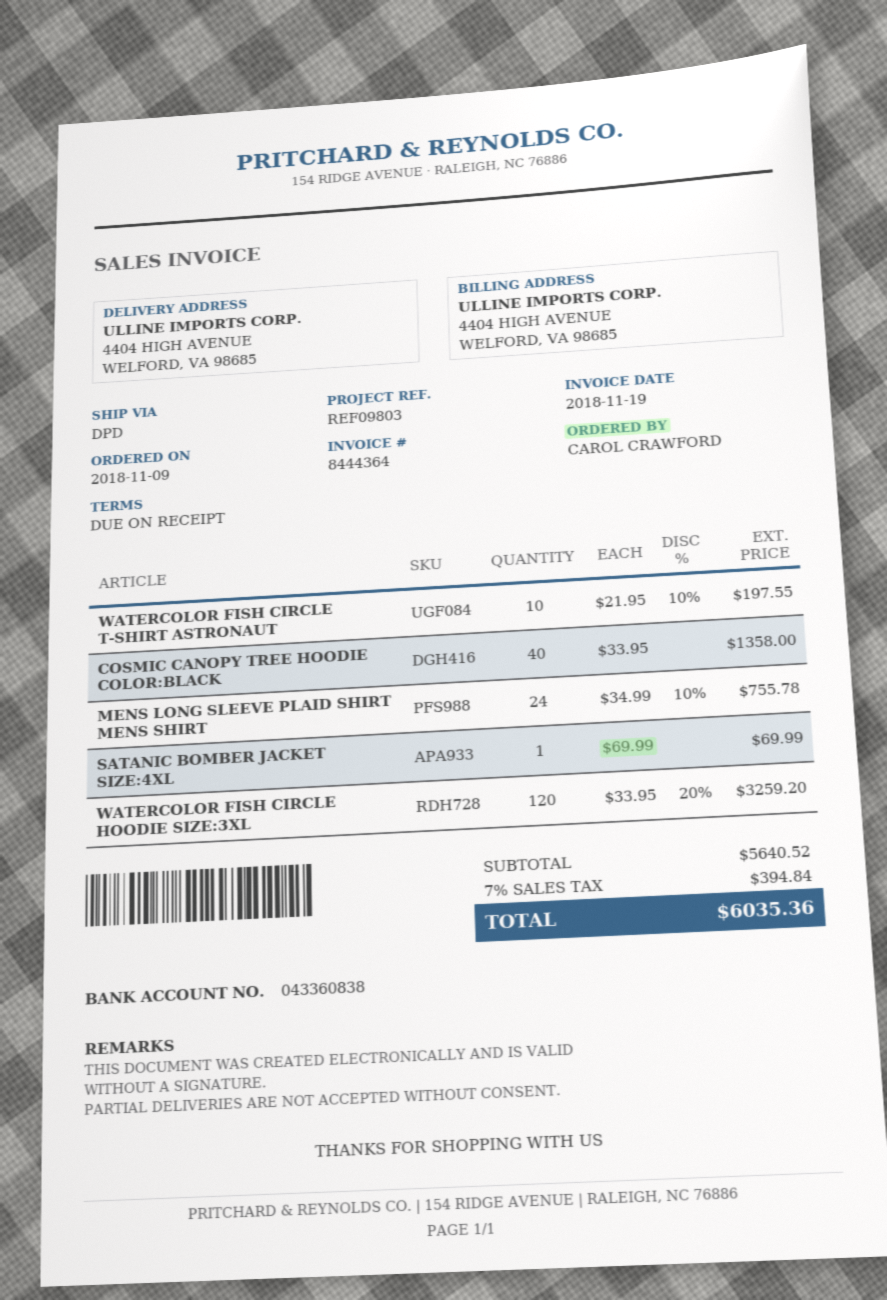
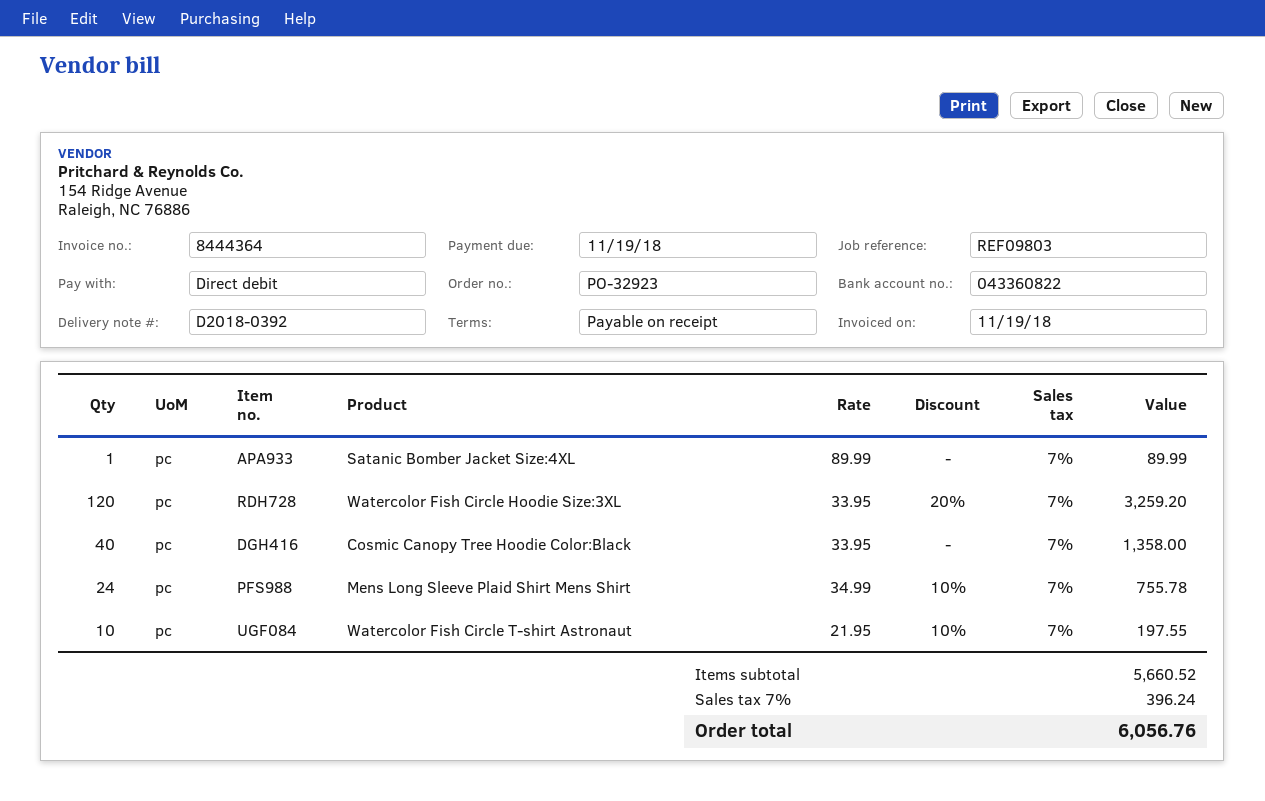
bank account: 043360838 -> 043360822
SATANIC BOMBER JACKET SIZE:4XL: 1 x 69.99 = 69.99 -> 1 x 89.99 = 89.99
subtotal: 5640.52 -> 5660.52
tax: 7% = 394.84 -> 7% = 396.24
total: 6035.36 -> 6056.76

